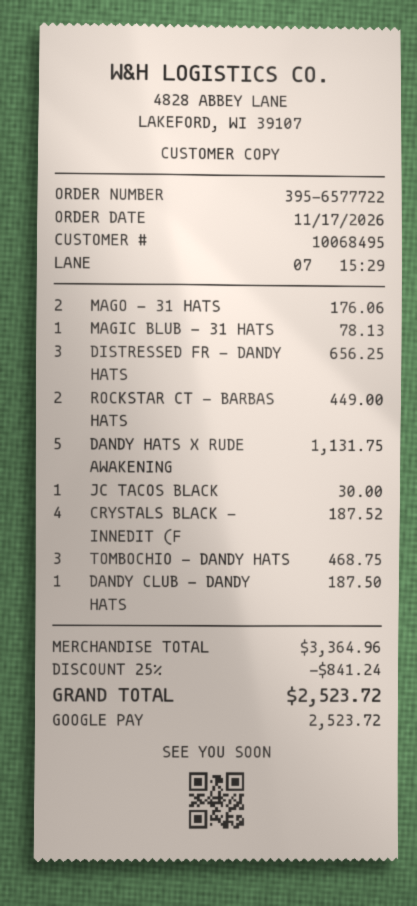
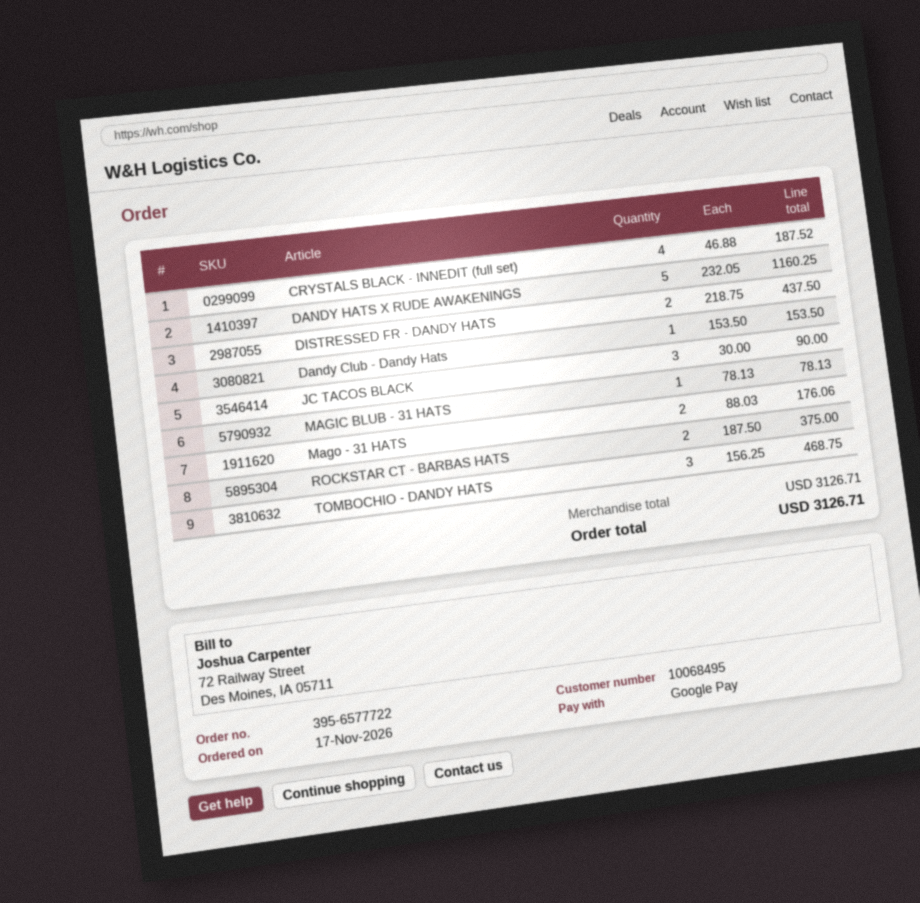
DISTRESSED FR - DANDY HATS: 3 for 656.25 -> 2 for 437.50
ROCKSTAR CT - BARBAS HATS: 2 for 449.00 -> 2 for 375.00
DANDY HATS X RUDE AWAKENING: 5 for 1131.75 -> 5 for 1160.25
JC TACOS BLACK: 1 for 30.00 -> 3 for 90.00
DANDY CLUB - DANDY HATS: 1 for 187.50 -> 1 for 153.50
subtotal: 3364.96 -> 3126.71
discount: 25% = 841.24 -> none
total: 2523.72 -> 3126.71

